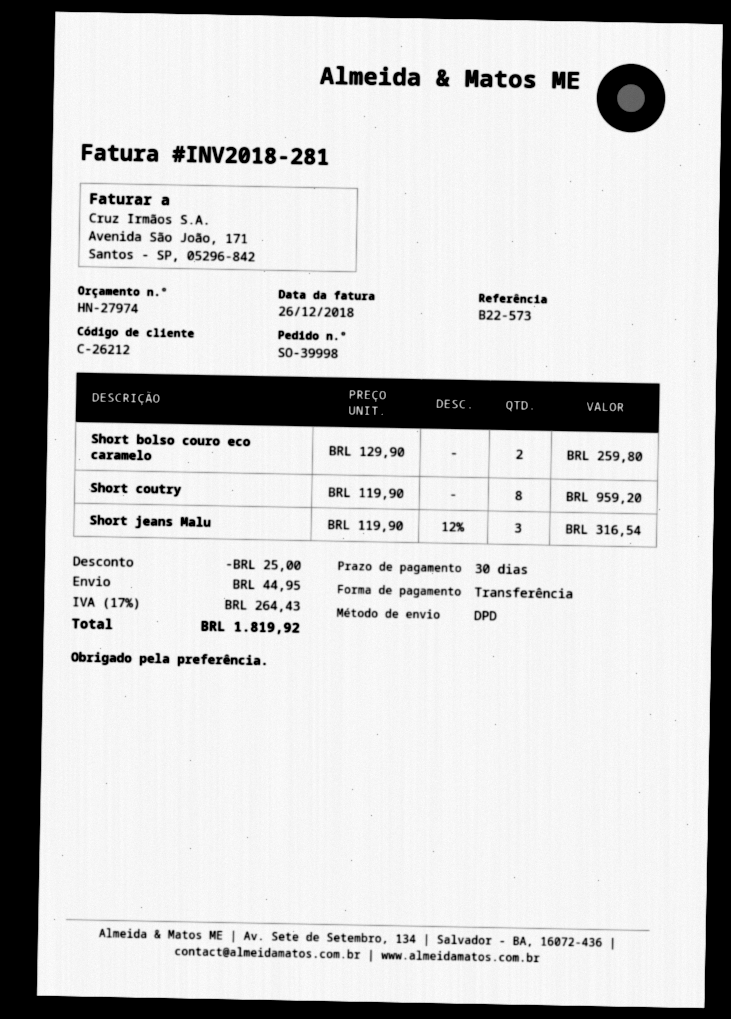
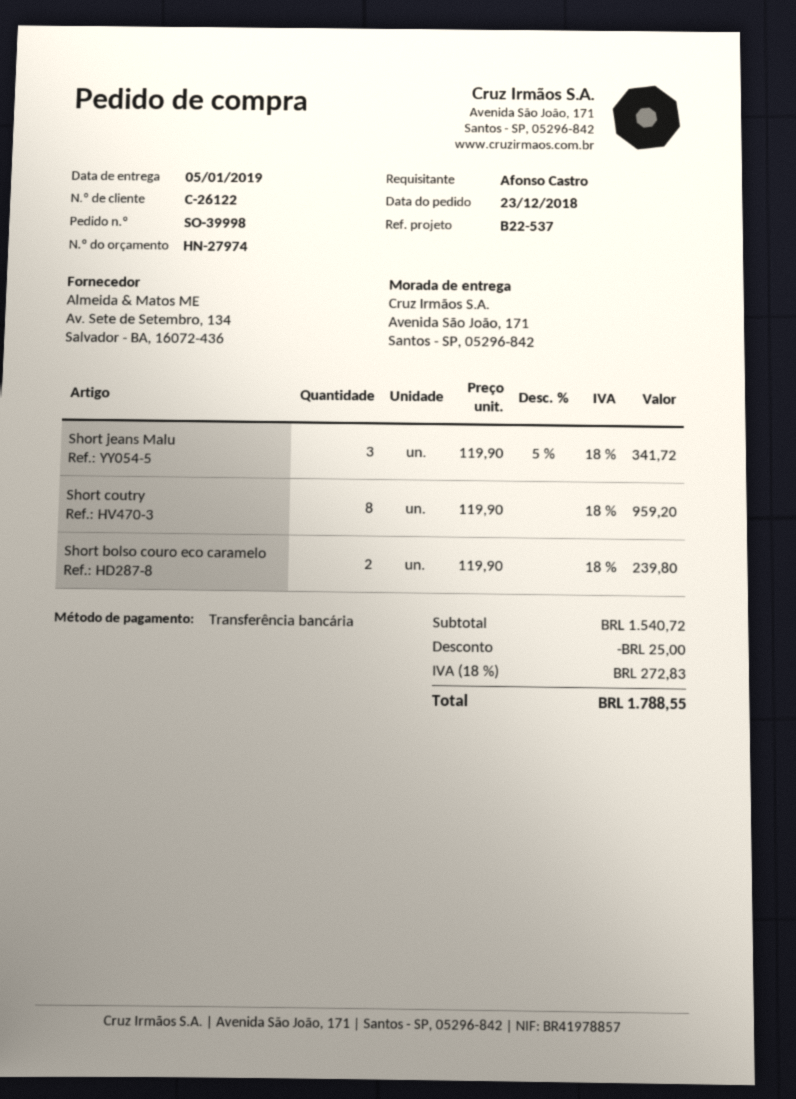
customer number: C-26212 -> C-26122
reference: B22-573 -> B22-537
Short bolso couro eco caramelo: 2 x 129.90 = 259.80 -> 2 x 119.90 = 239.80
Short jeans Malu: 3 x 119.90 - 12% = 316.54 -> 3 x 119.90 - 5% = 341.72
shipping: 44.95 -> none
tax: 17% = 264.43 -> 18% = 272.83
total: 1819.92 -> 1788.55

